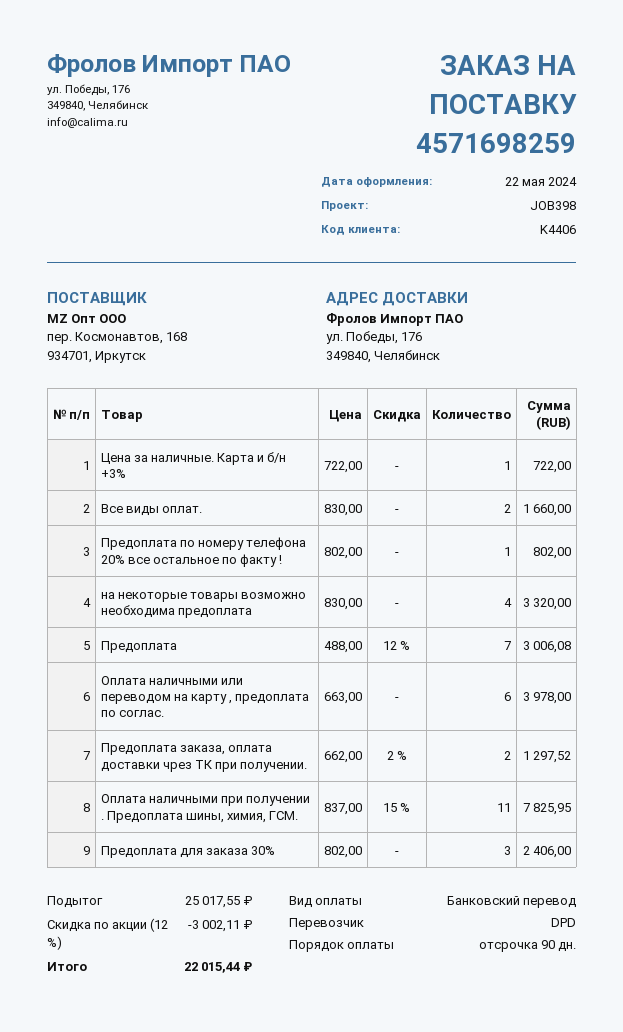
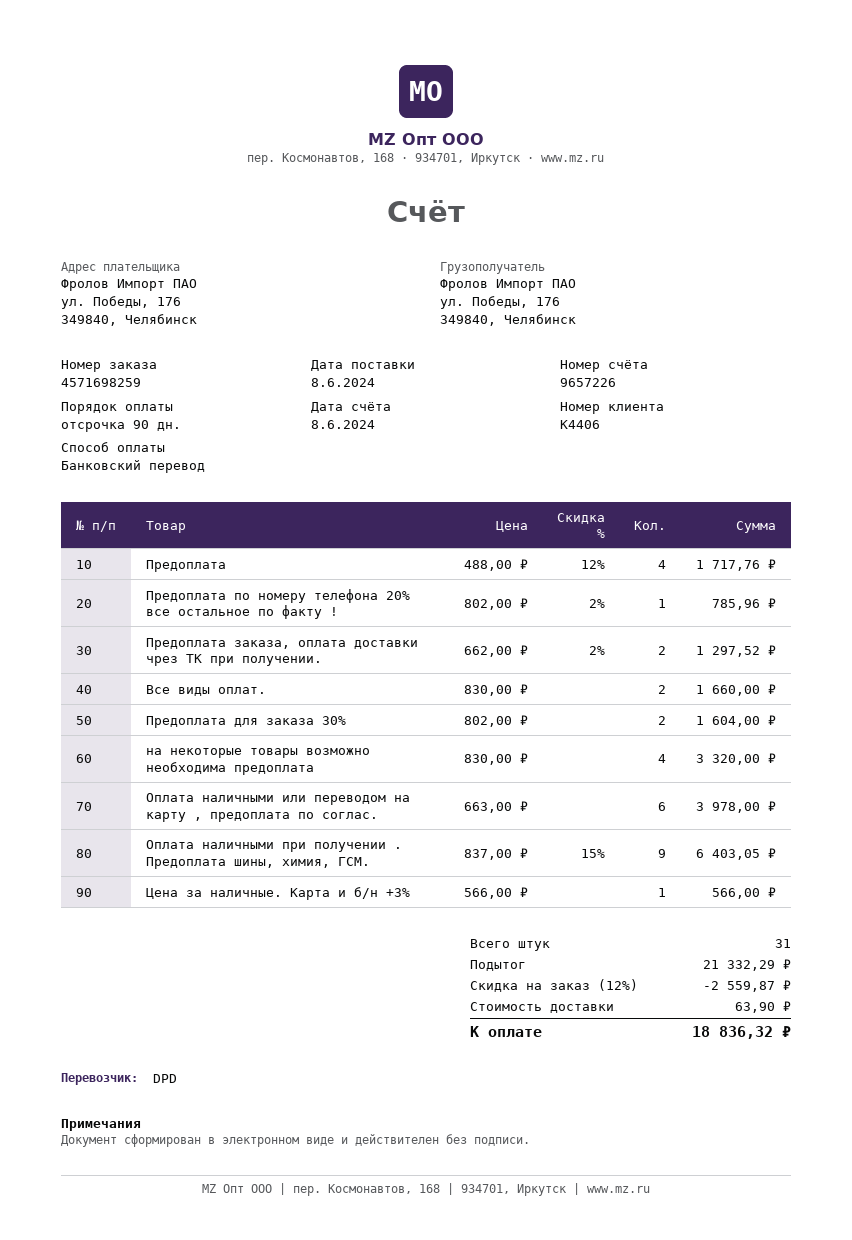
Цена за наличные. Карта и б/н +3%: 1 x 722.00 = 722.00 -> 1 x 566.00 = 566.00
Предоплата по номеру телефона 20% все остальное по факту !: 1 x 802.00 = 802.00 -> 1 x 802.00 - 2% = 785.96
Предоплата: 7 x 488.00 - 12% = 3006.08 -> 4 x 488.00 - 12% = 1717.76
Оплата наличными при получении . Предоплата шины, химия, ГСМ.: 11 x 837.00 - 15% = 7825.95 -> 9 x 837.00 - 15% = 6403.05
Предоплата для заказа 30%: 3 x 802.00 = 2406.00 -> 2 x 802.00 = 1604.00
subtotal: 25017.55 -> 21332.29
discount: 12% = 3002.11 -> 12% = 2559.87
shipping: none -> 63.90
total: 22015.44 -> 18836.32

